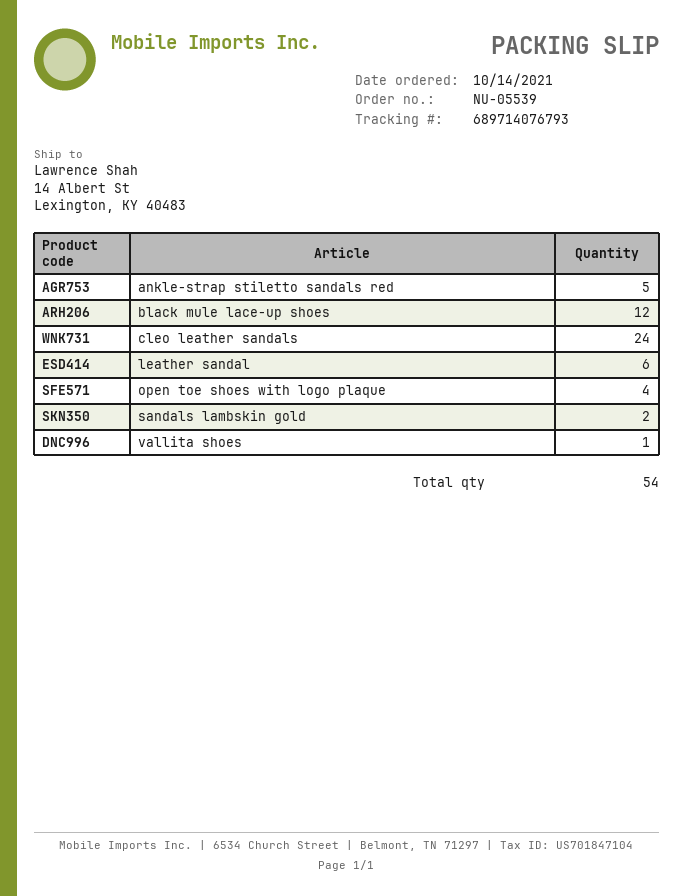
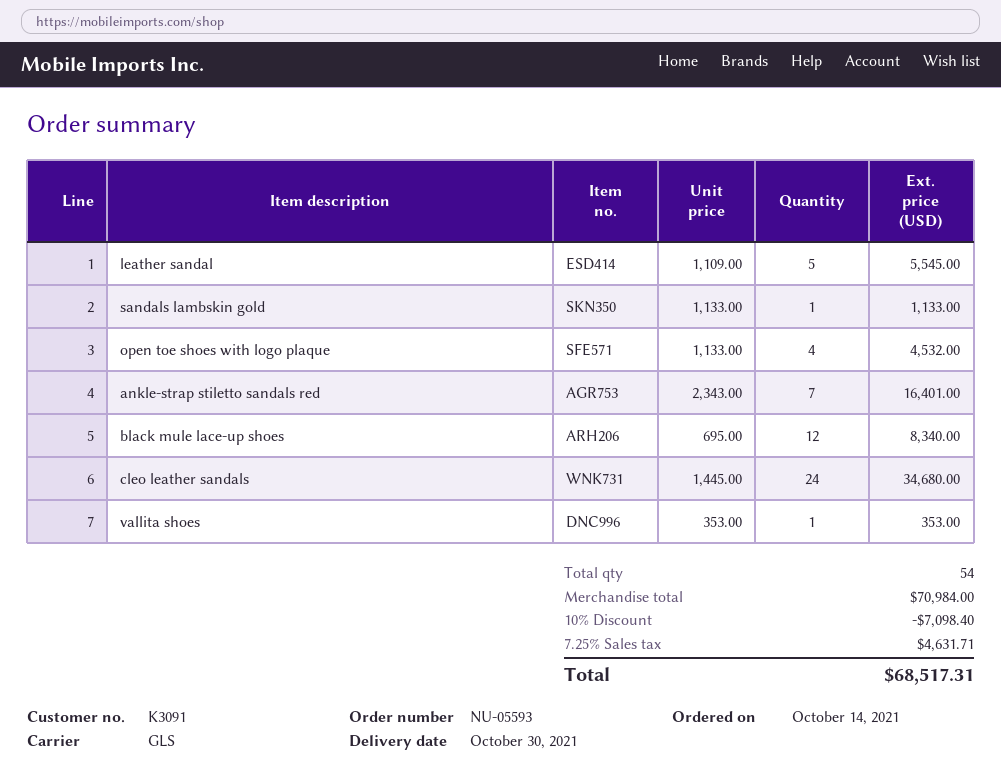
order number: NU-05539 -> NU-05593
ankle-strap stiletto sandals red: 5 -> 7
leather sandal: 6 -> 5
sandals lambskin gold: 2 -> 1

